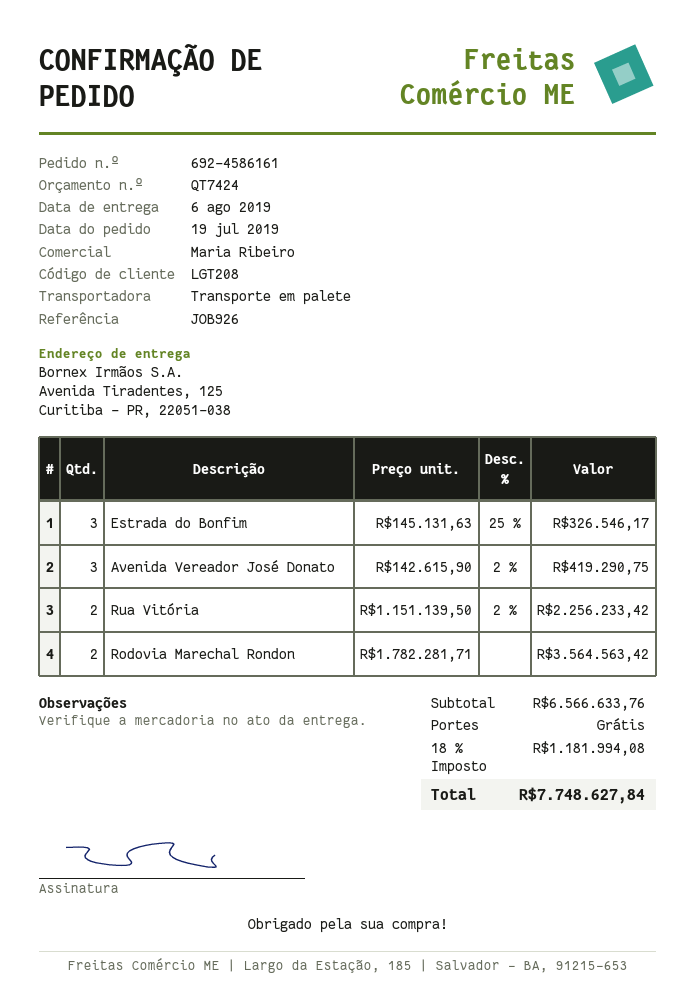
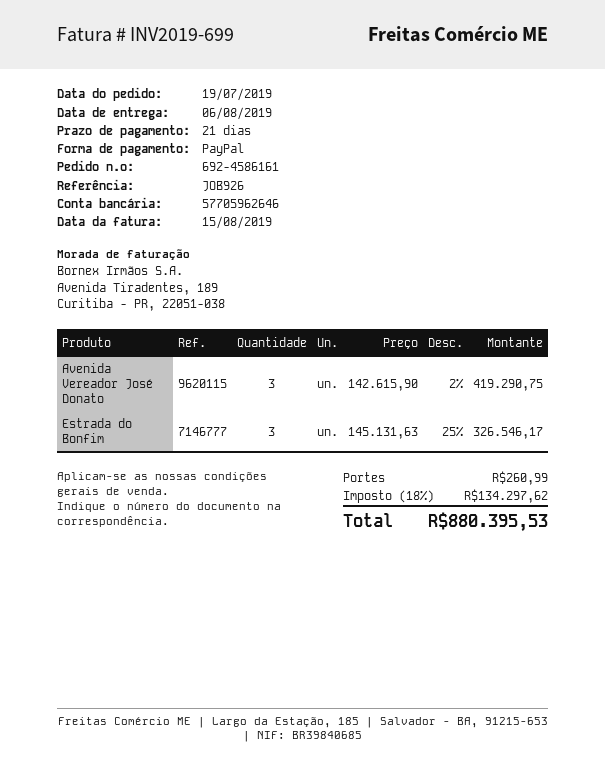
Rua Vitória: 2 x 1151139.50 - 2% = 2256233.42 -> none
Rodovia Marechal Rondon: 2 x 1782281.71 = 3564563.42 -> none
shipping: 0.00 -> 260.99
tax: 18% = 1181994.08 -> 18% = 134297.62
total: 7748627.84 -> 880395.53

